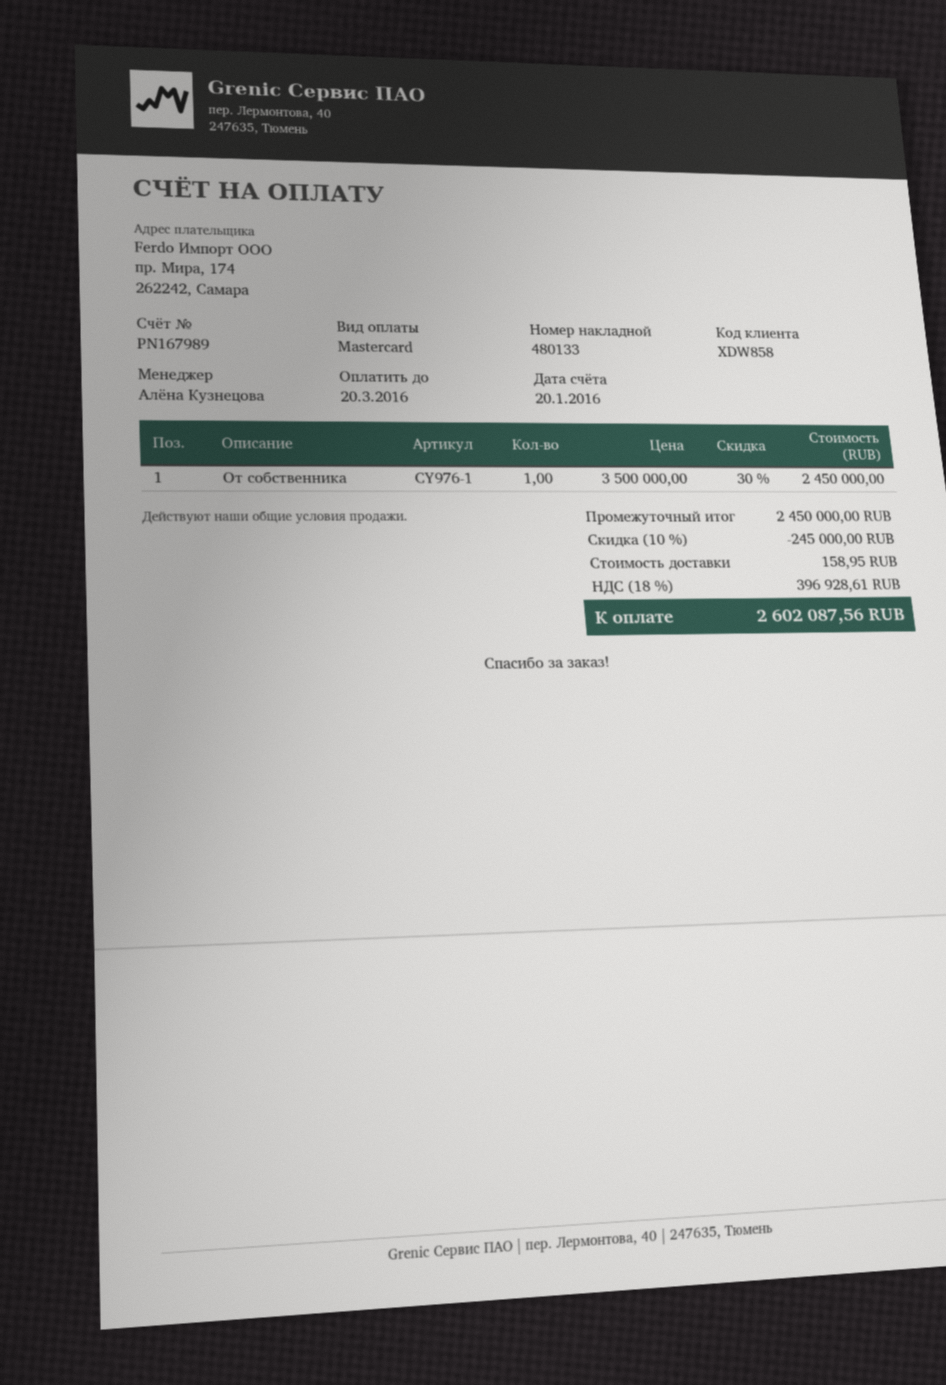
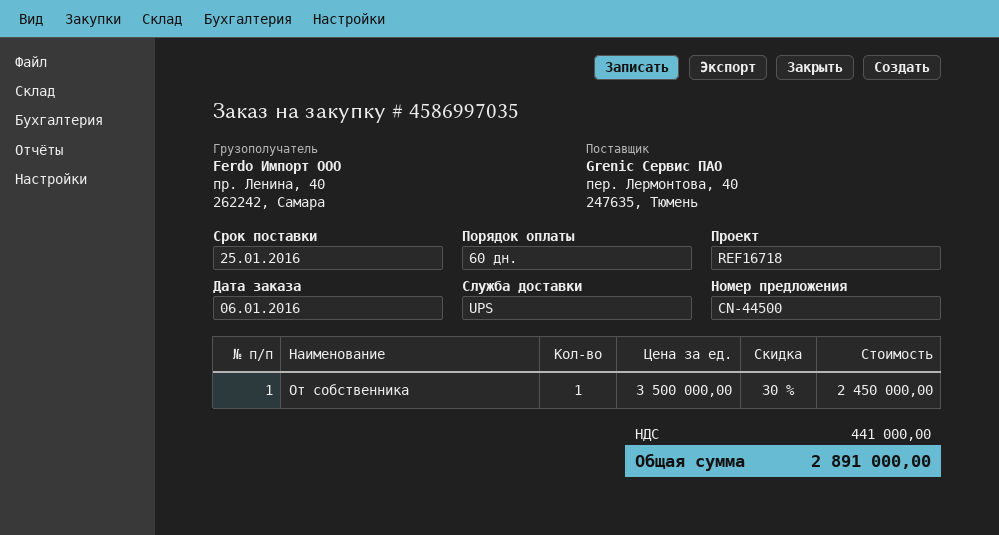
discount: 10% = 245000.00 -> none
shipping: 158.95 -> none
tax: 396928.61 -> 441000.00
total: 2602087.56 -> 2891000.00

